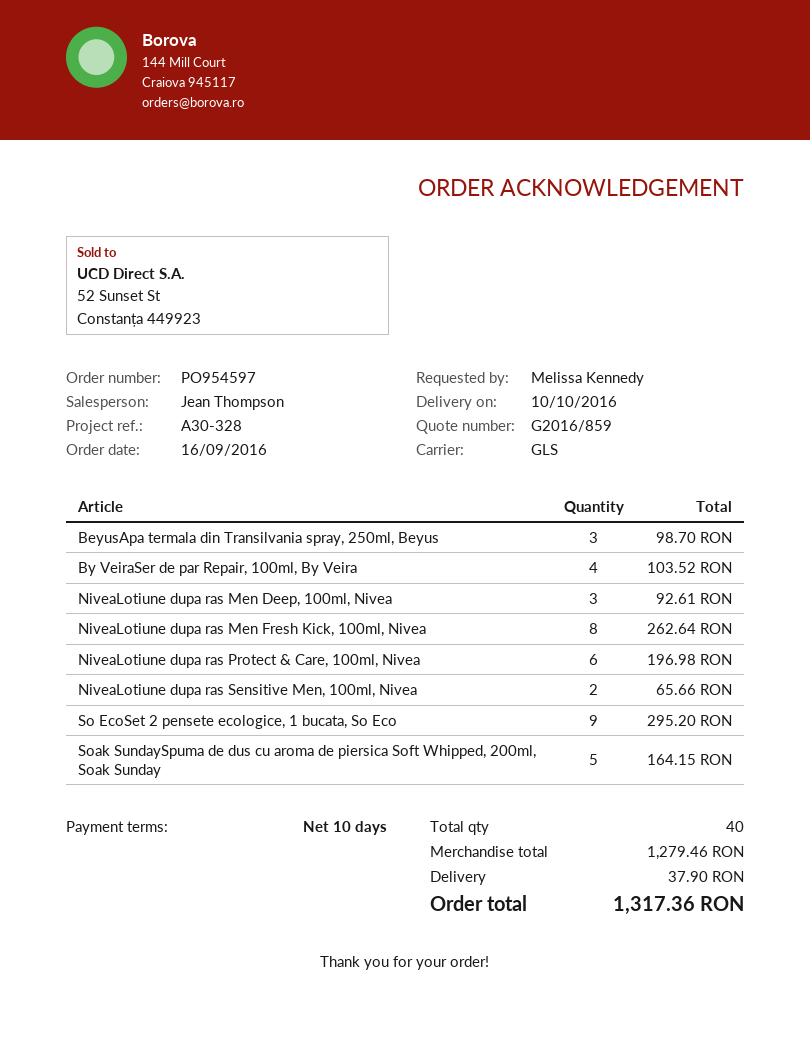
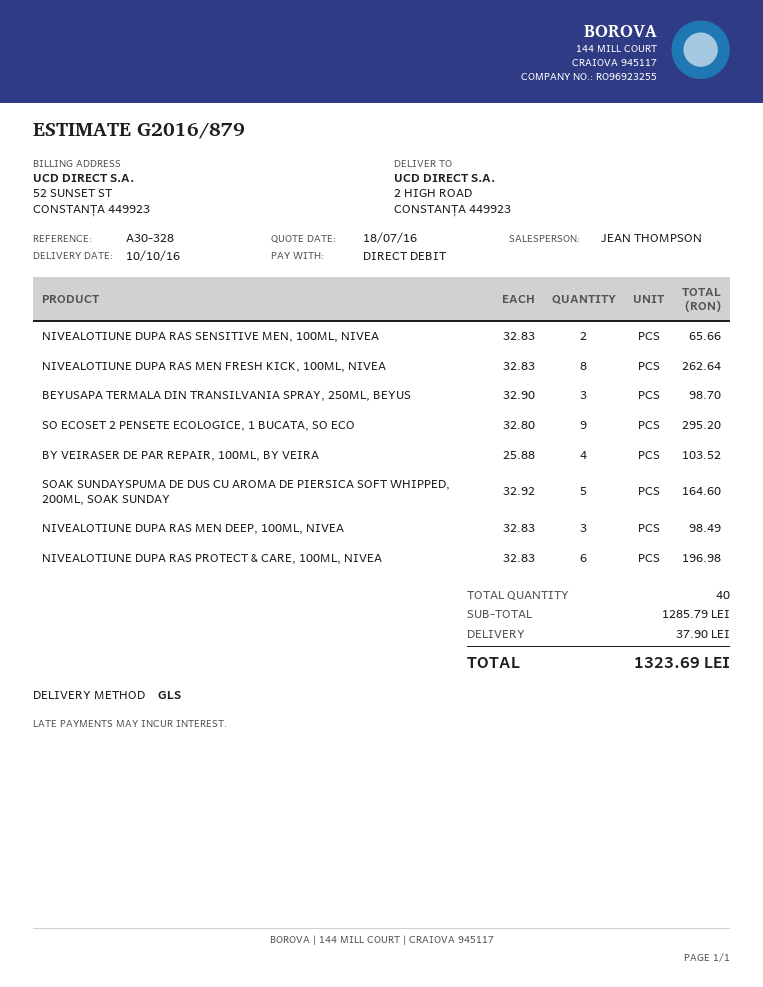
quote number: G2016/859 -> G2016/879
NiveaLotiune dupa ras Men Deep, 100ml, Nivea: 3 for 92.61 -> 3 for 98.49
Soak SundaySpuma de dus cu aroma de piersica Soft Whipped, 200ml, Soak Sunday: 5 for 164.15 -> 5 for 164.60
subtotal: 1279.46 -> 1285.79
total: 1317.36 -> 1323.69

